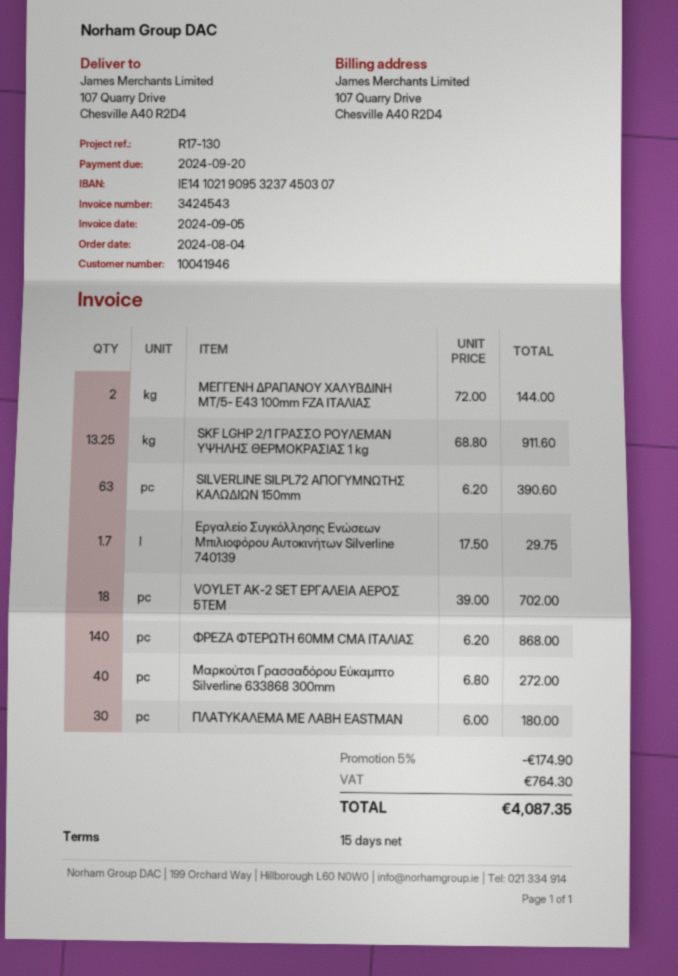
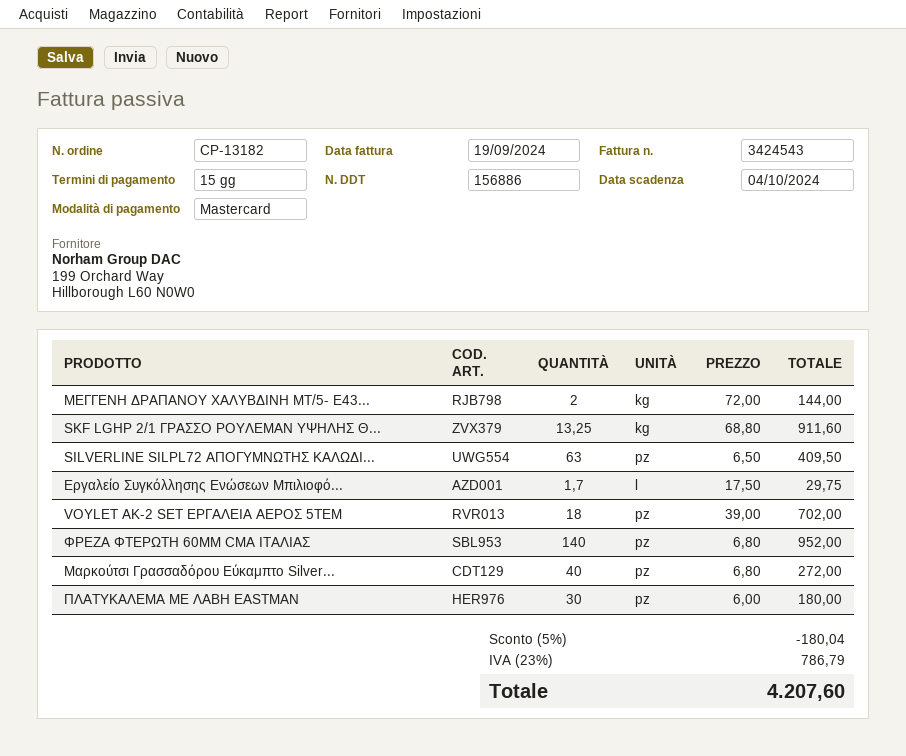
invoice date: 2024-09-05 -> 2024-09-19
due date: 2024-09-20 -> 2024-10-04
SILVERLINE SILPL72 ΑΠΟΓΥΜΝΩΤΗΣ ΚΑΛΩΔΙΩΝ 150mm: 63 x 6.20 = 390.60 -> 63 x 6.50 = 409.50
ΦΡΕΖΑ ΦΤΕΡΩΤΗ 60ΜΜ CMA ΙΤΑΛΙΑΣ: 140 x 6.20 = 868.00 -> 140 x 6.80 = 952.00
discount: 5% = 174.90 -> 5% = 180.04
tax: 764.30 -> 786.79
total: 4087.35 -> 4207.60

